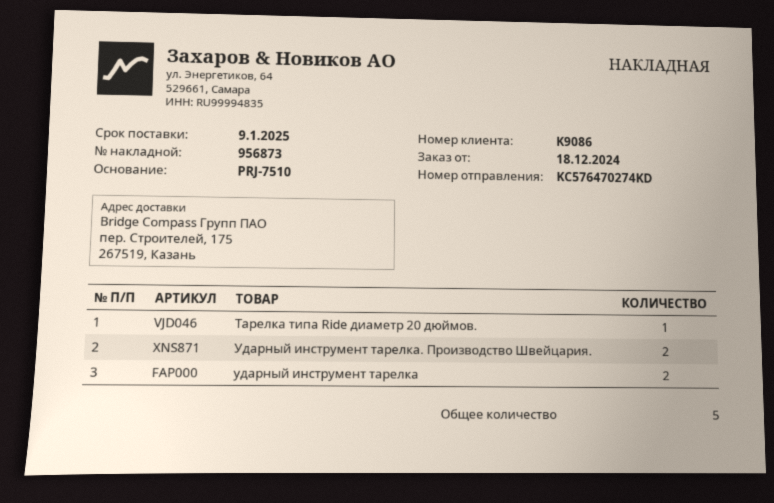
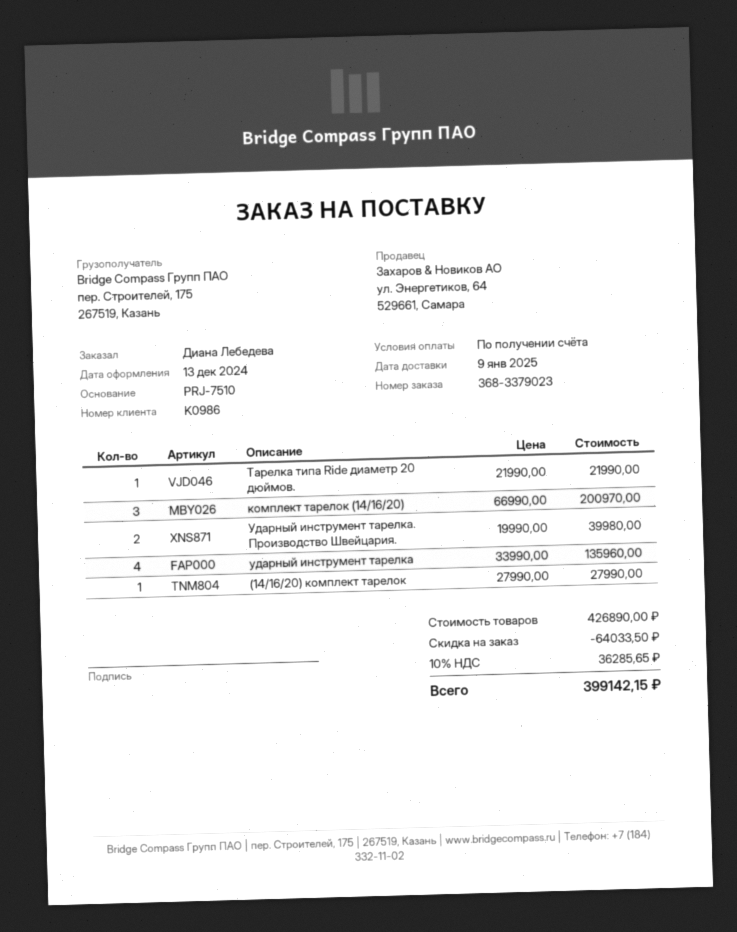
order date: 2024-12-18 -> 2024-12-13
customer number: K9086 -> K0986
ударный инструмент тарелка: 2 -> 4
комплект тарелок (14/16/20): none -> 3
(14/16/20) комплект тарелок: none -> 1

